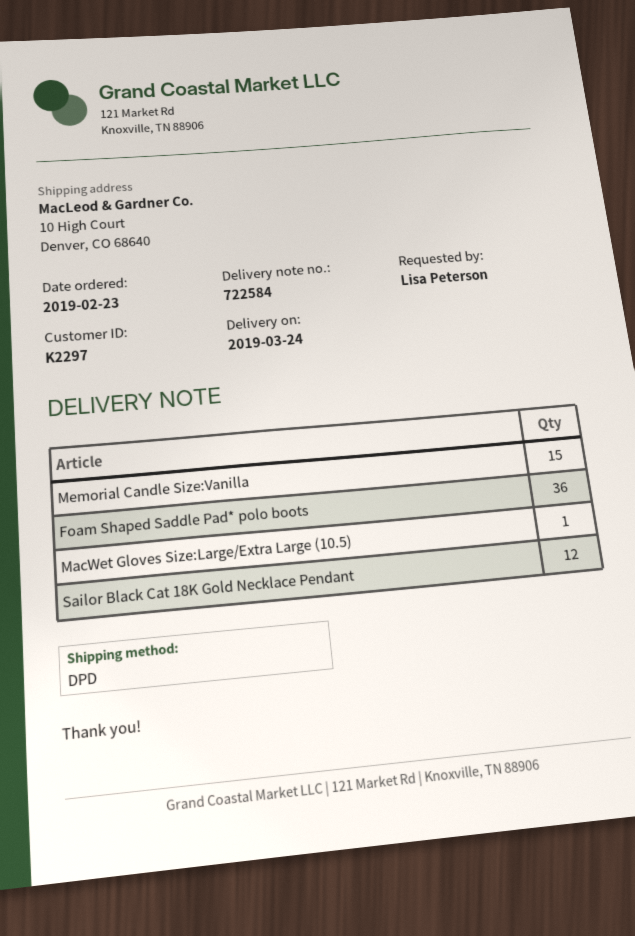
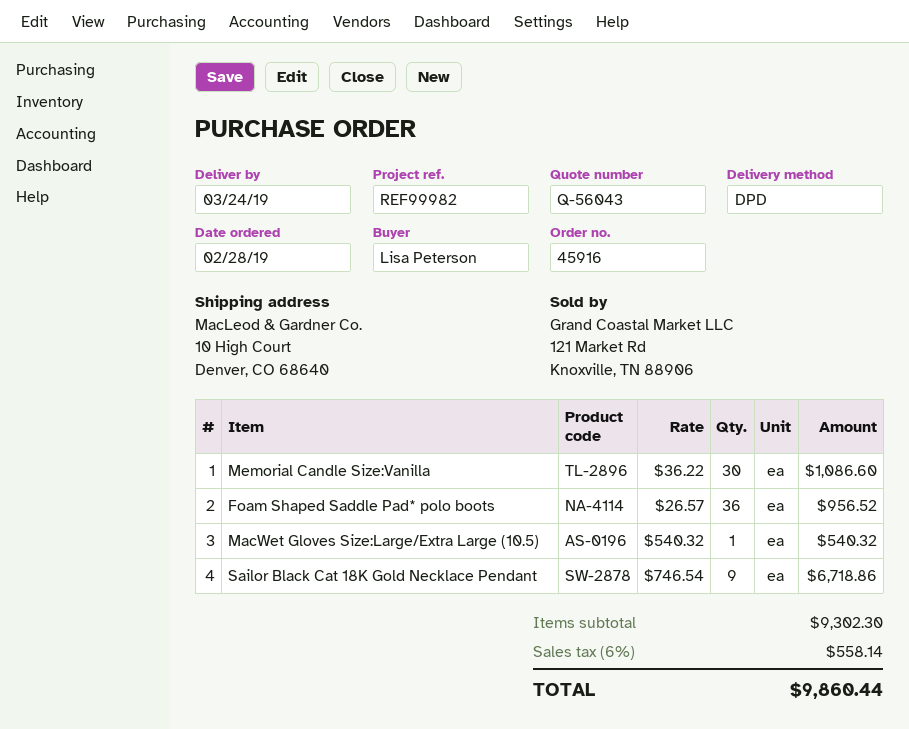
order date: 2019-02-23 -> 2019-02-28
Memorial Candle Size:Vanilla: 15 -> 30
Sailor Black Cat 18K Gold Necklace Pendant: 12 -> 9

